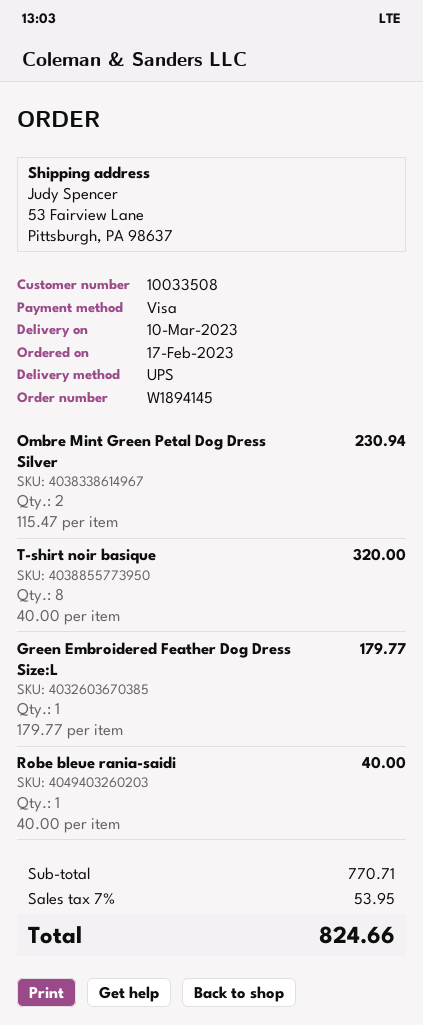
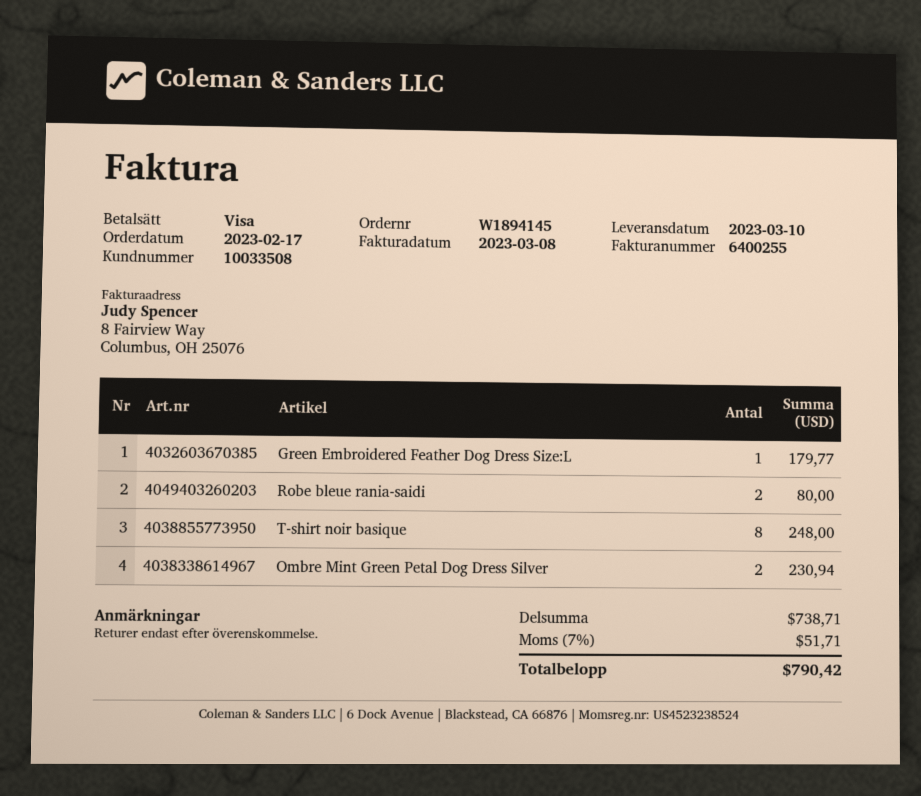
T-shirt noir basique: 8 for 320.00 -> 8 for 248.00
Robe bleue rania-saidi: 1 for 40.00 -> 2 for 80.00
subtotal: 770.71 -> 738.71
tax: 7% = 53.95 -> 7% = 51.71
total: 824.66 -> 790.42

